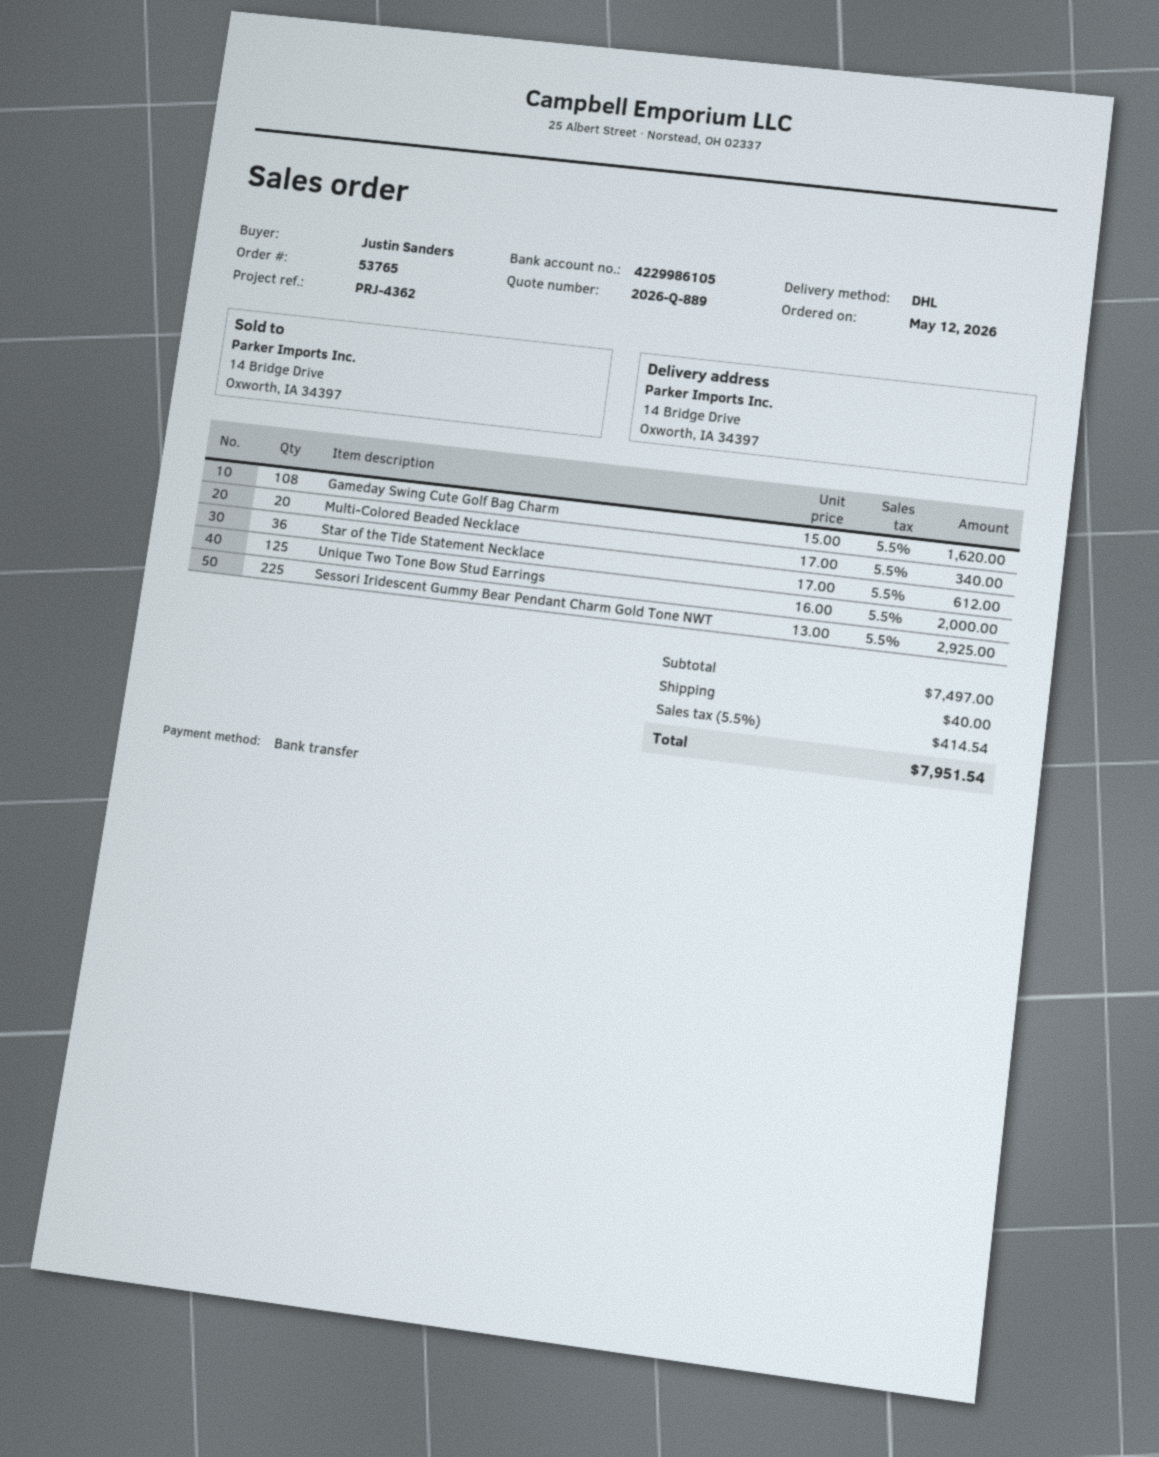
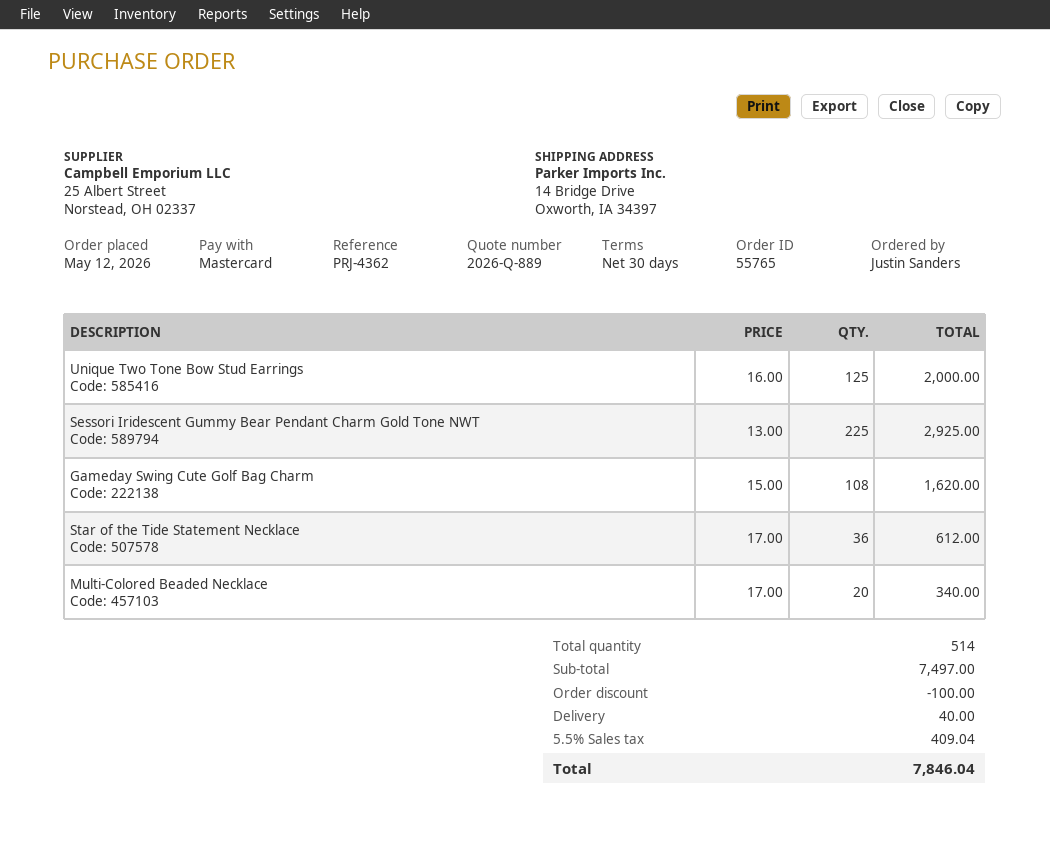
order number: 53765 -> 55765
payment method: bank transfer -> Mastercard
discount: none -> 100.00
tax: 5.5% = 414.54 -> 5.5% = 409.04
total: 7951.54 -> 7846.04

